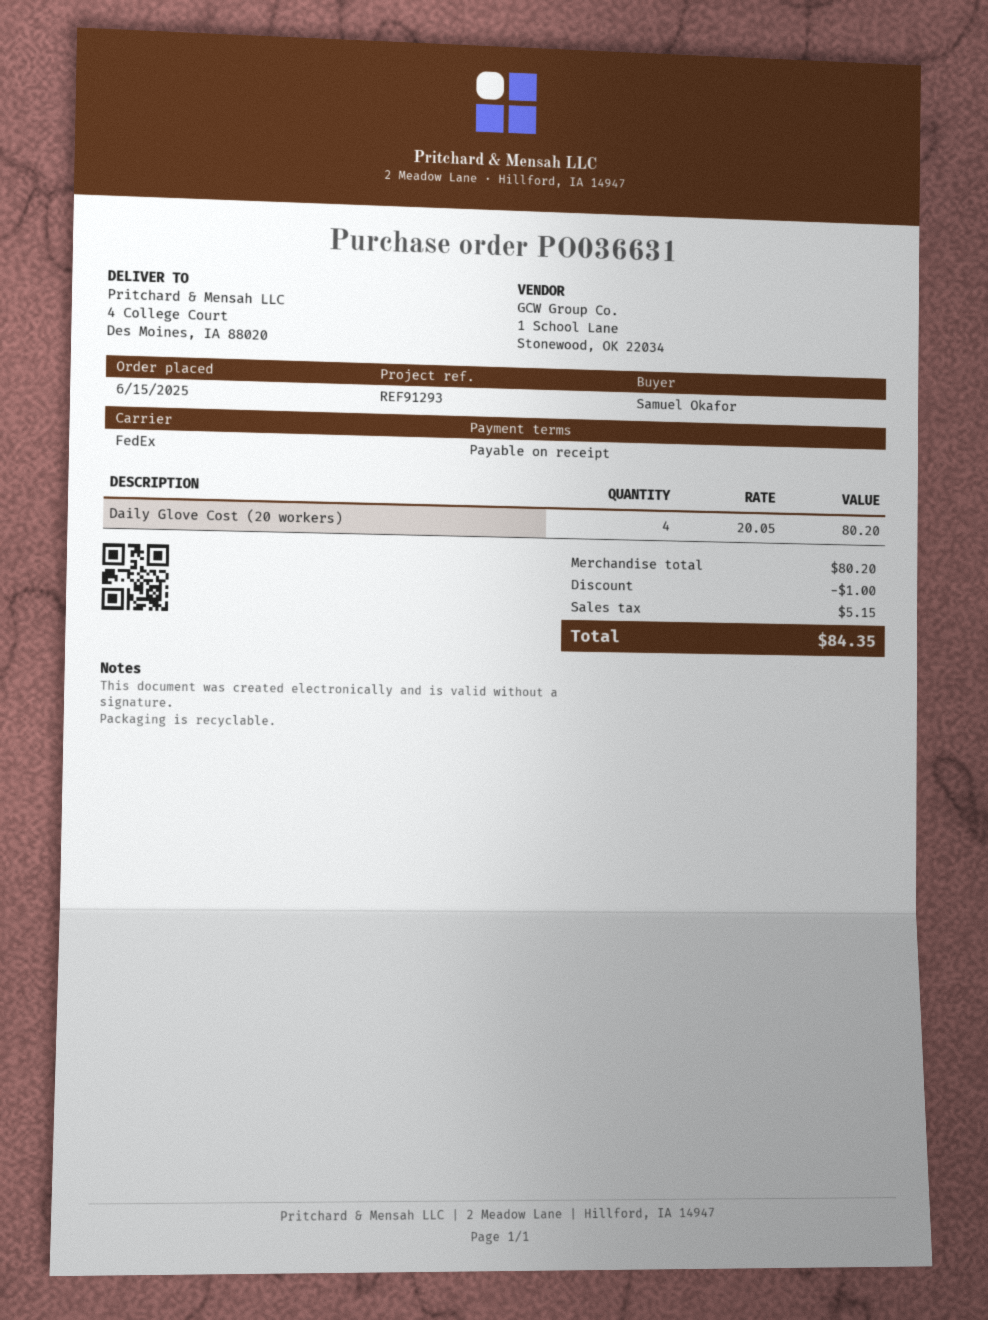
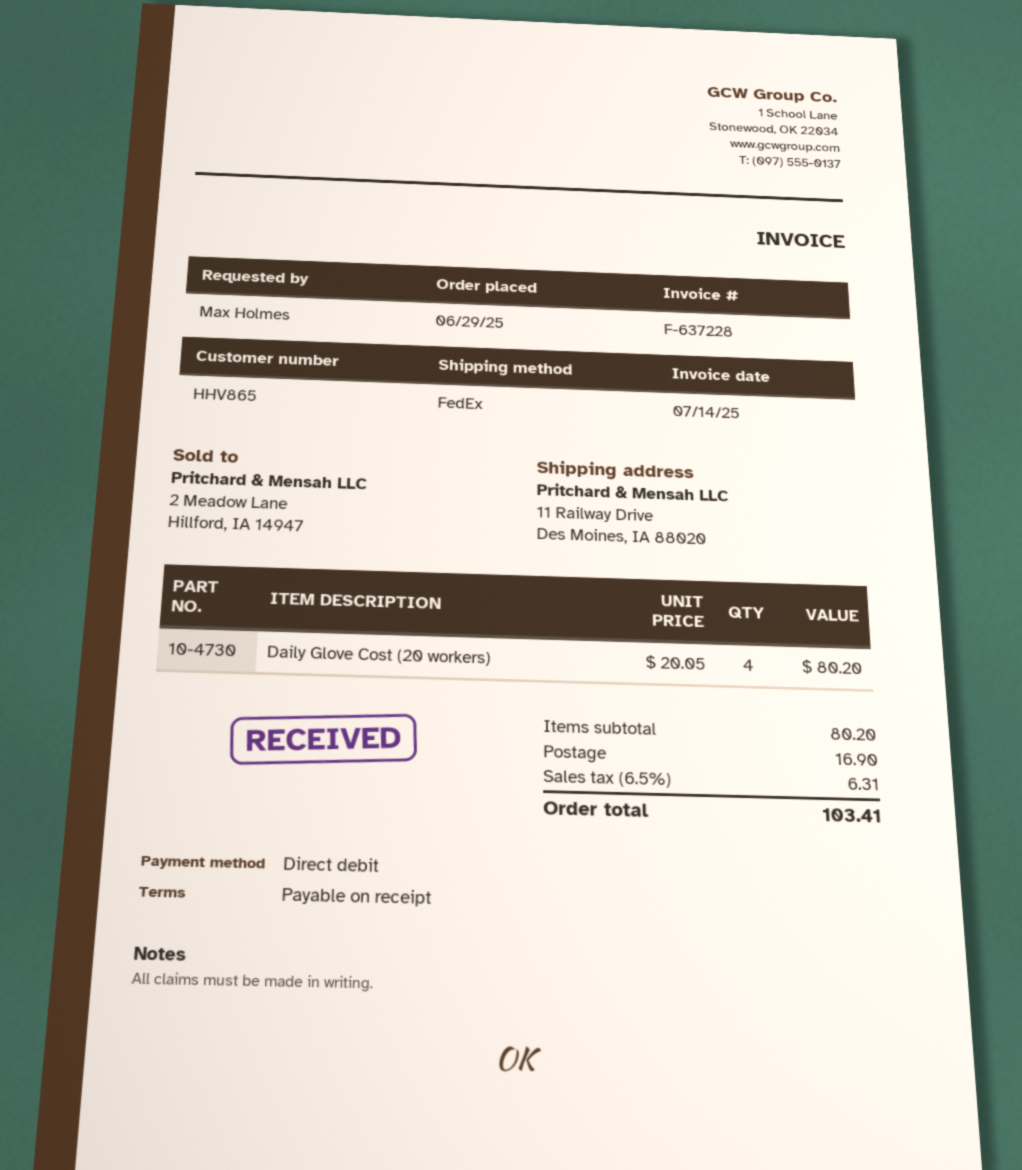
order date: 2025-06-15 -> 2025-06-29
ordered by: Samuel Okafor -> Max Holmes
ship to: 4 College Court, Des Moines, IA 88020 -> 11 Railway Drive, Des Moines, IA 88020
discount: 1.00 -> none
shipping: none -> 16.90
tax: 5.15 -> 6.31
total: 84.35 -> 103.41

